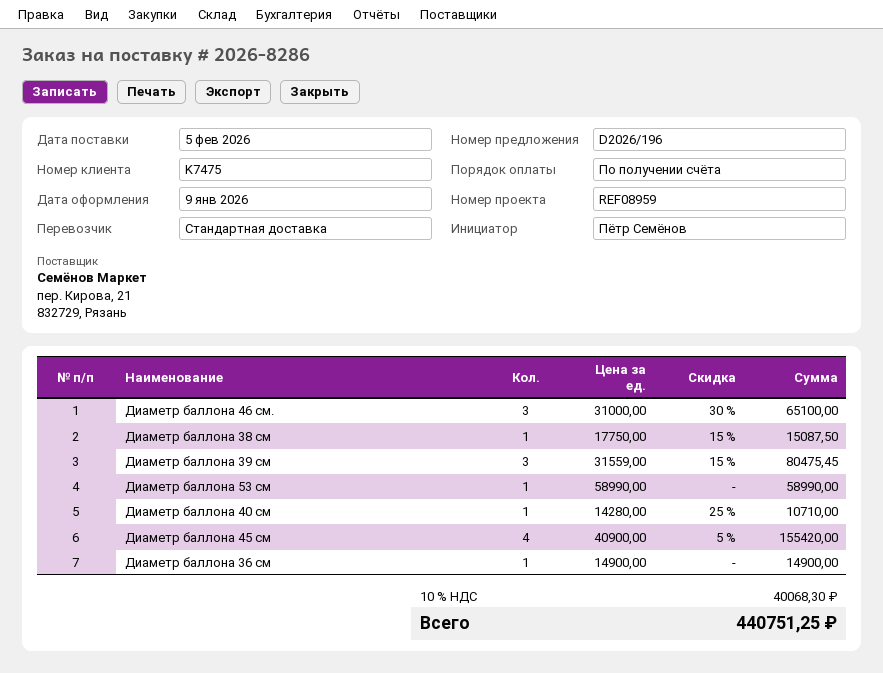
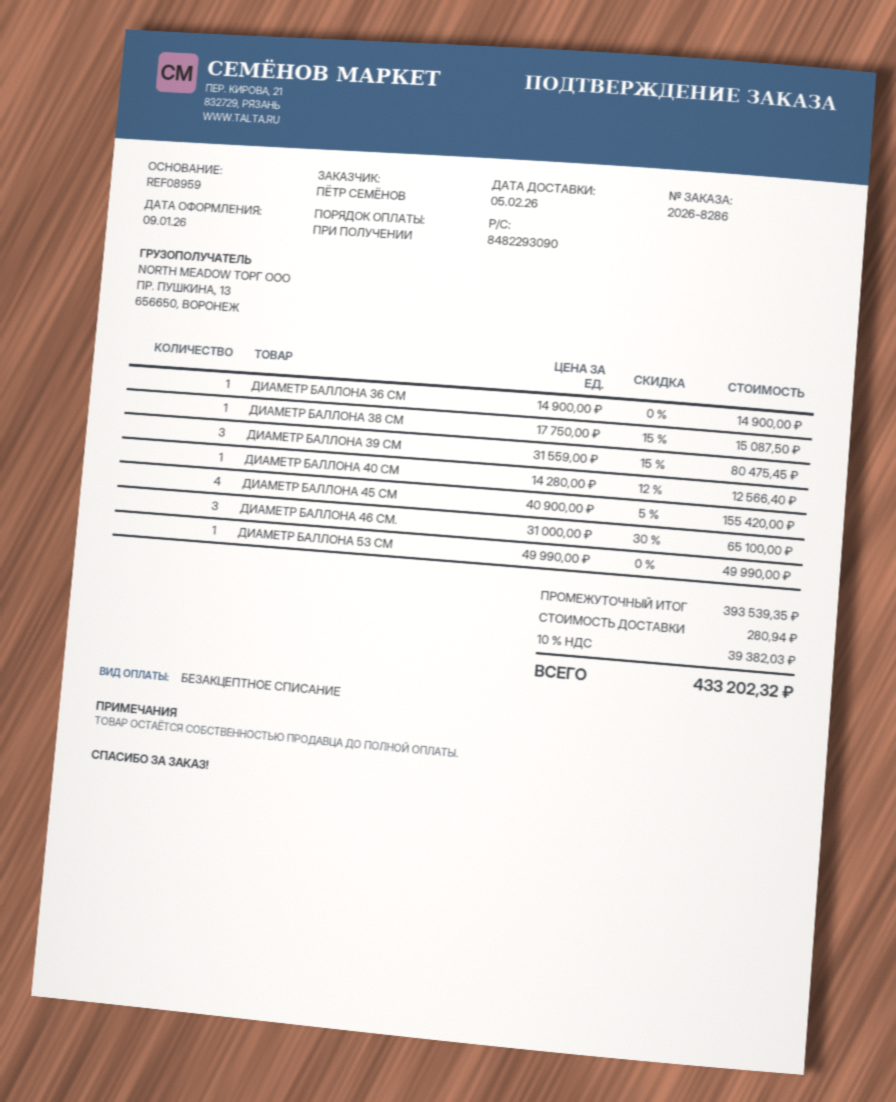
Диаметр баллона 53 см: 1 x 58990.00 = 58990.00 -> 1 x 49990.00 = 49990.00
Диаметр баллона 40 см: 1 x 14280.00 - 25% = 10710.00 -> 1 x 14280.00 - 12% = 12566.40
shipping: none -> 280.94
tax: 10% = 40068.30 -> 10% = 39382.03
total: 440751.25 -> 433202.32

